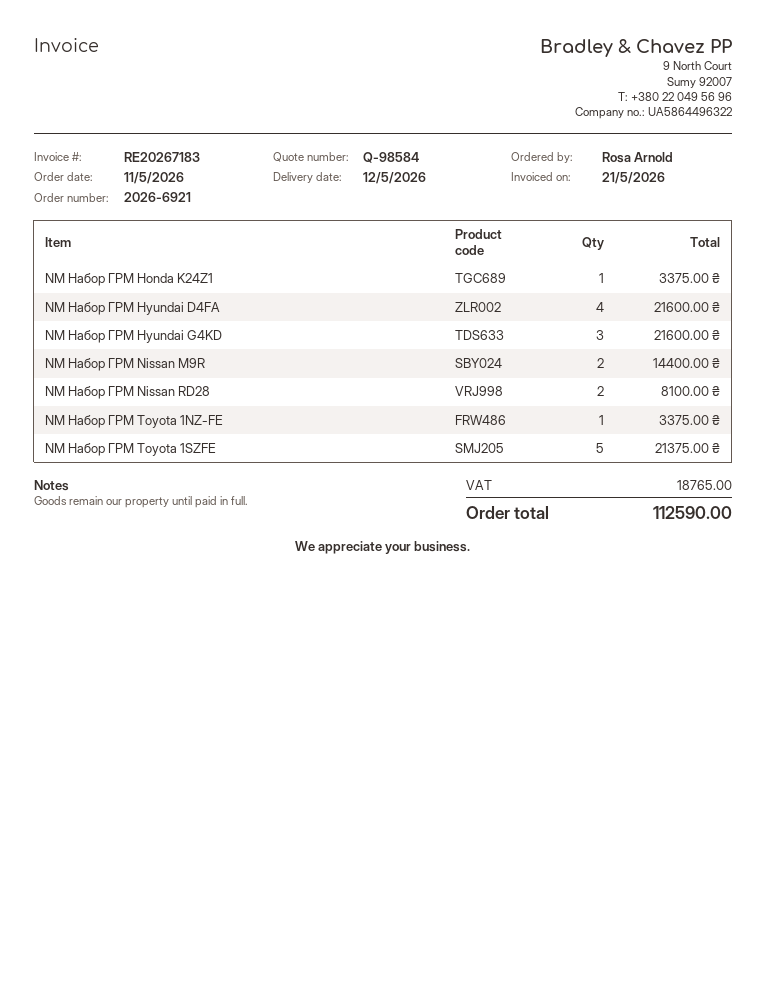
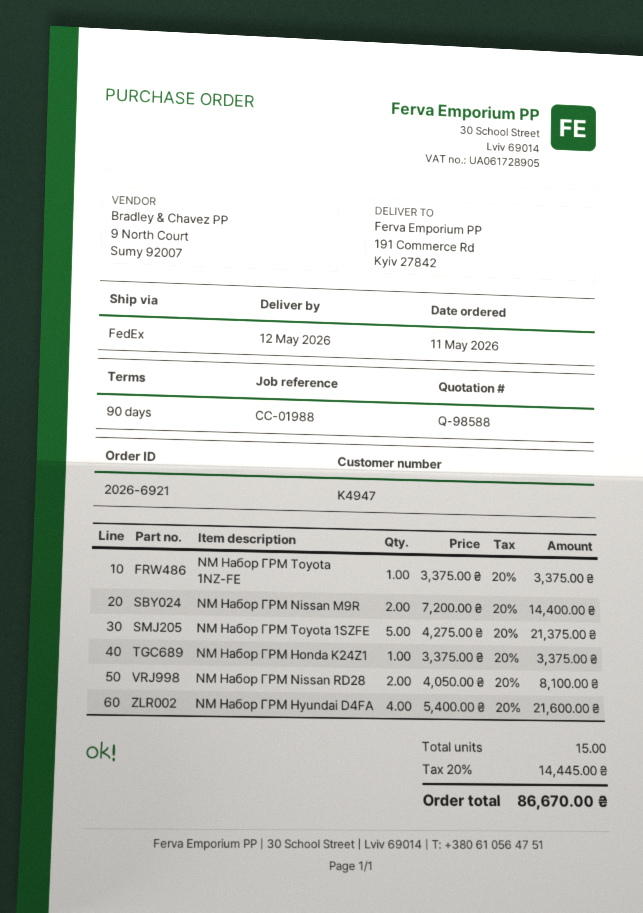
quote number: Q-98584 -> Q-98588
NM Набор ГРМ Hyundai G4KD: 3 for 21600.00 -> none
tax: 18765.00 -> 14445.00
total: 112590.00 -> 86670.00

